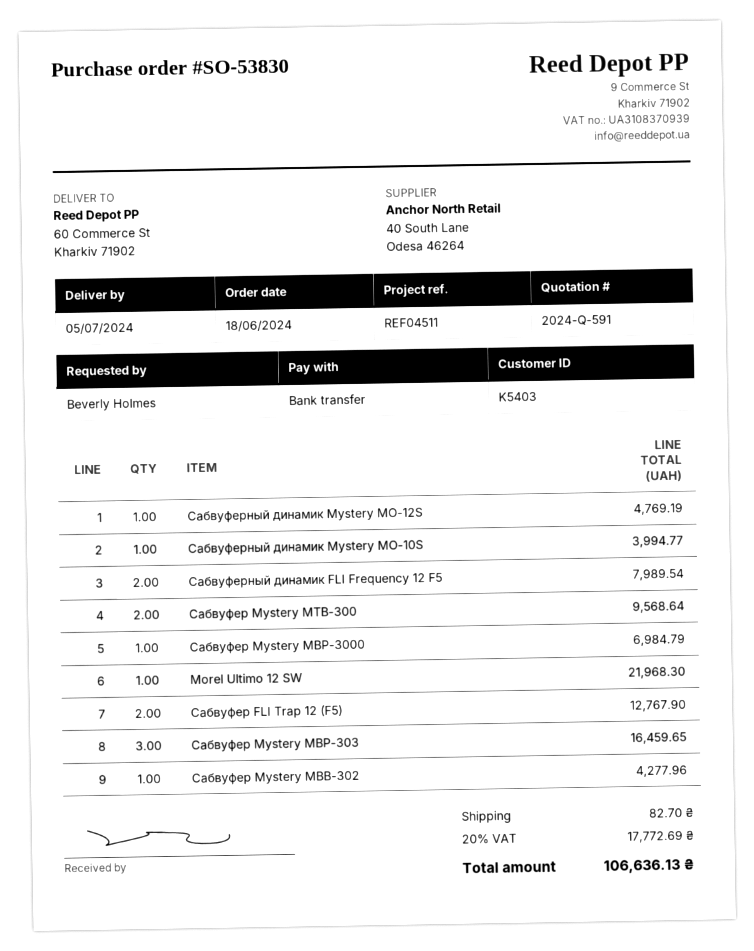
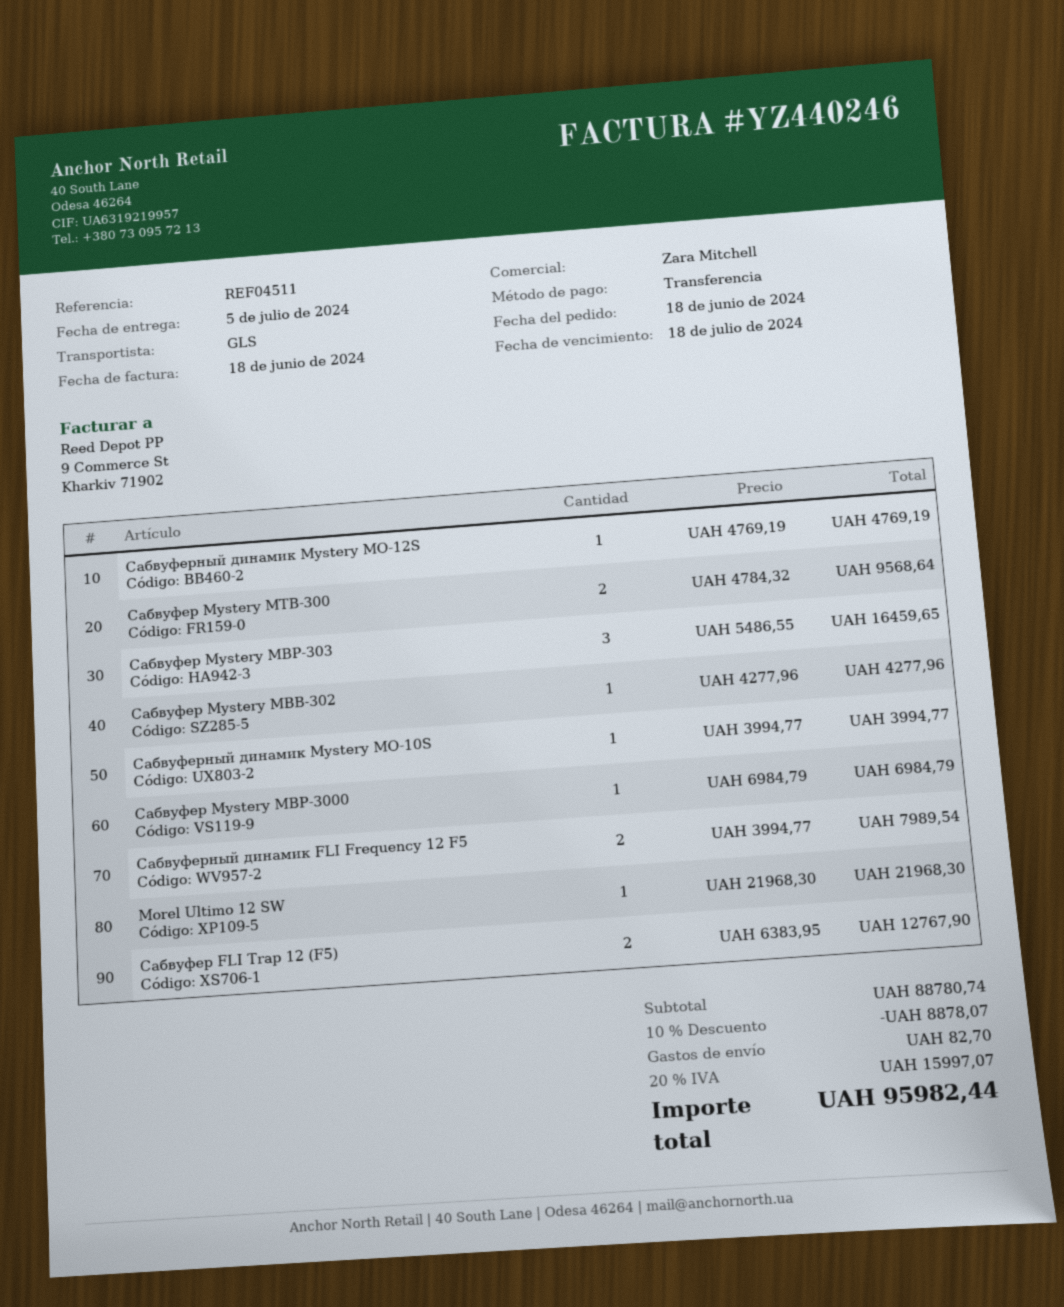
discount: none -> 10% = 8878.07
tax: 20% = 17772.69 -> 20% = 15997.07
total: 106636.13 -> 95982.44

